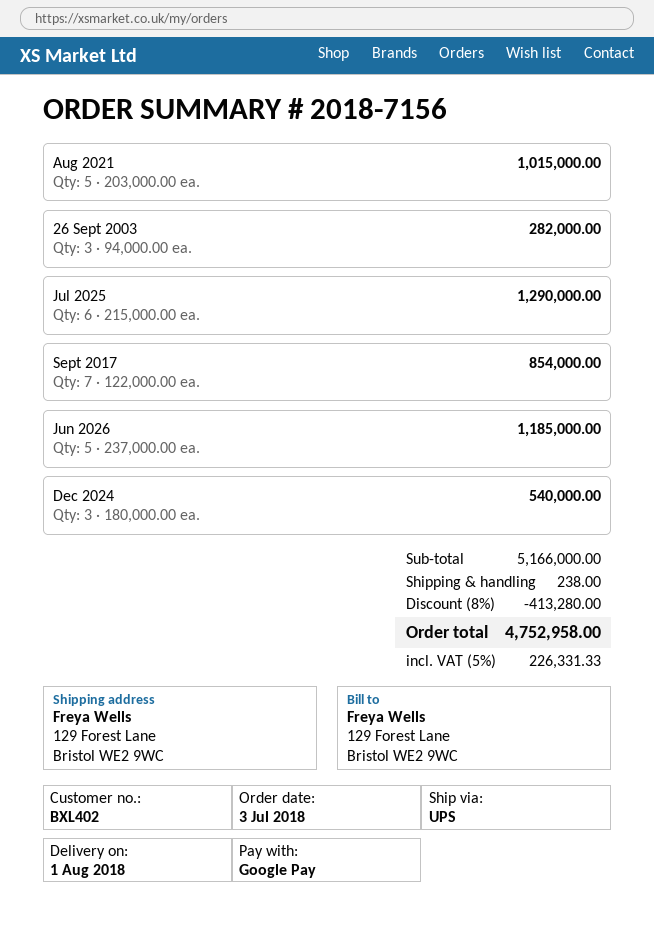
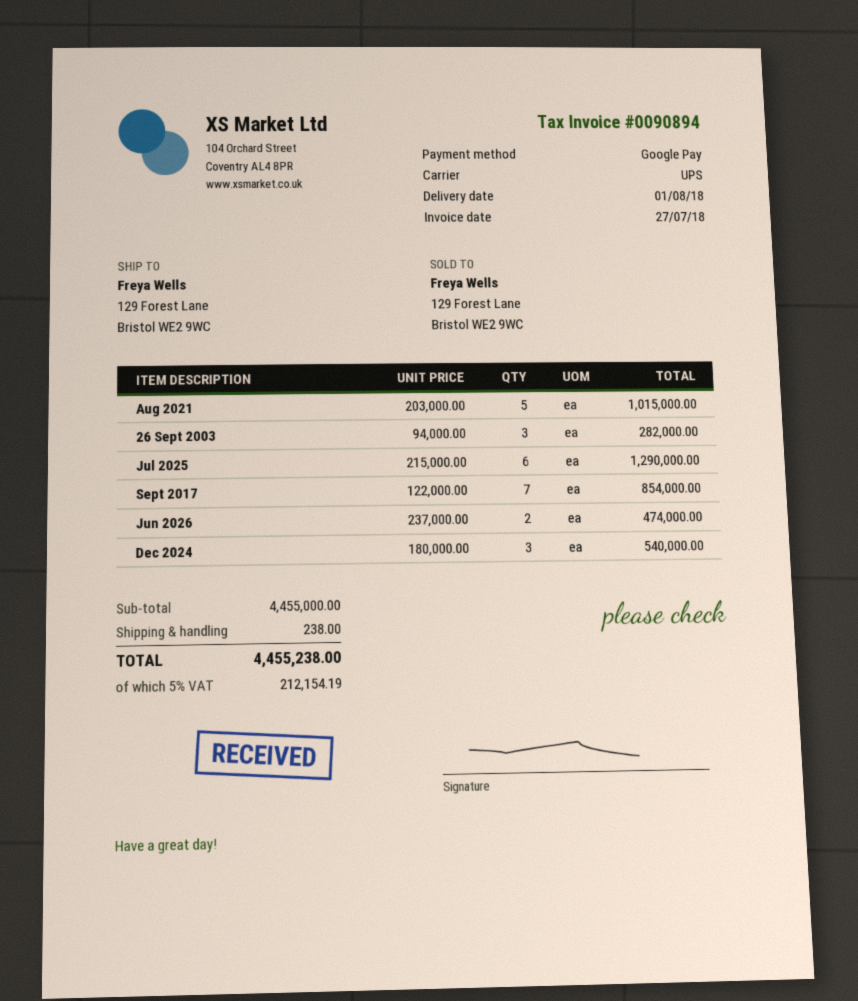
Jun 2026: 5 x 237000.00 = 1185000.00 -> 2 x 237000.00 = 474000.00
subtotal: 5166000.00 -> 4455000.00
discount: 8% = 413280.00 -> none
tax: 5% = 226331.33 -> 5% = 212154.19
total: 4752958.00 -> 4455238.00

